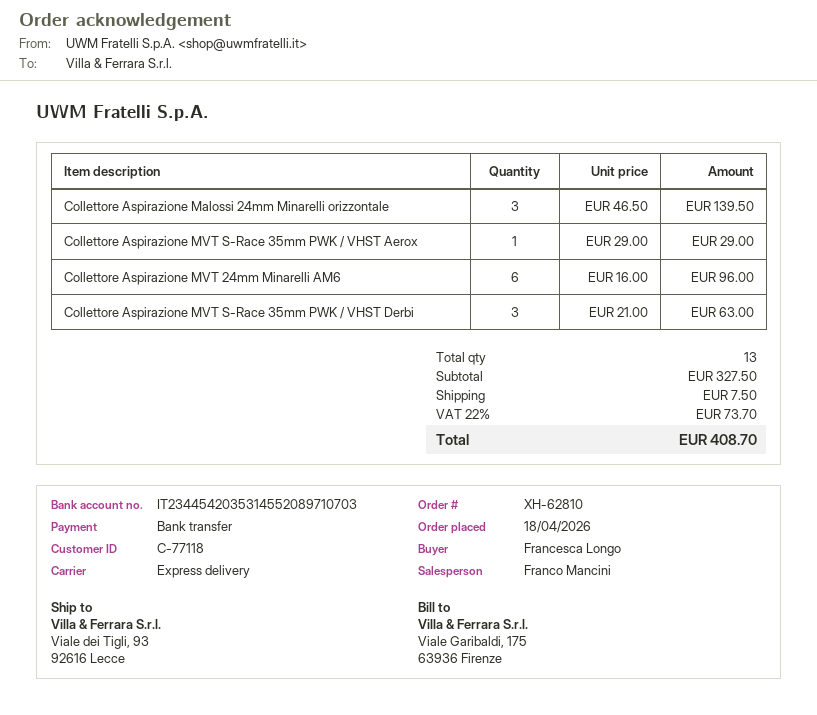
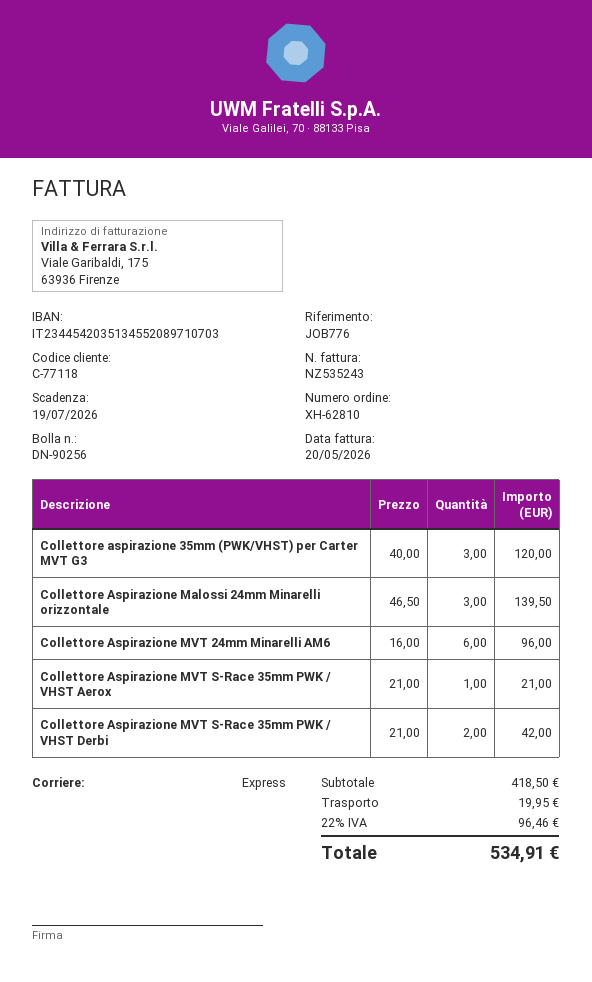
bank account: IT2344542035314552089710703 -> IT2344542035134552089710703
Collettore Aspirazione MVT S-Race 35mm PWK / VHST Aerox: 1 x 29.00 = 29.00 -> 1 x 21.00 = 21.00
Collettore Aspirazione MVT S-Race 35mm PWK / VHST Derbi: 3 x 21.00 = 63.00 -> 2 x 21.00 = 42.00
Collettore aspirazione 35mm (PWK/VHST) per Carter MVT G3: none -> 3 x 40.00 = 120.00
subtotal: 327.50 -> 418.50
shipping: 7.50 -> 19.95
tax: 22% = 73.70 -> 22% = 96.46
total: 408.70 -> 534.91

